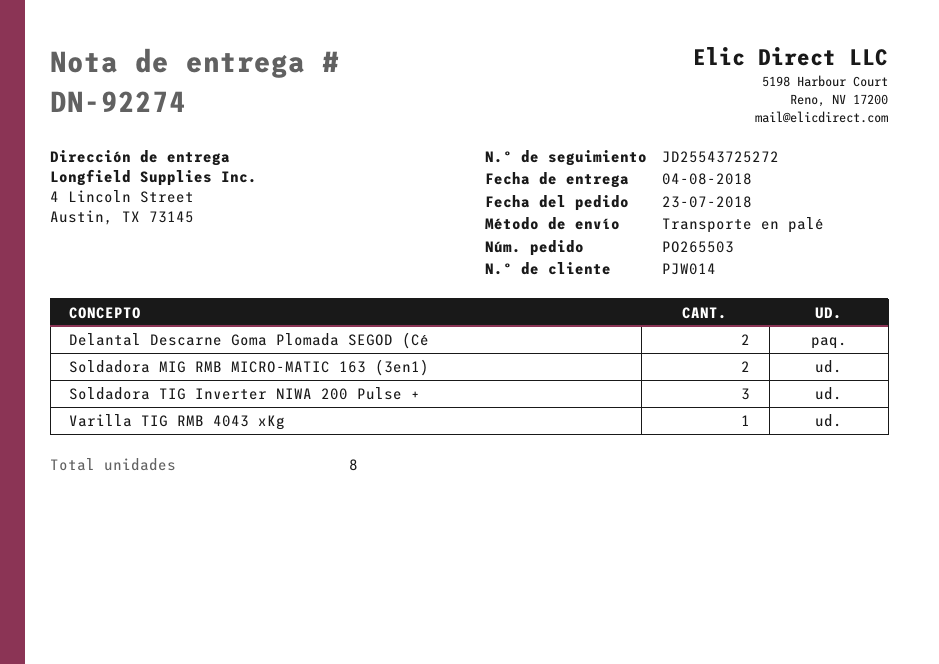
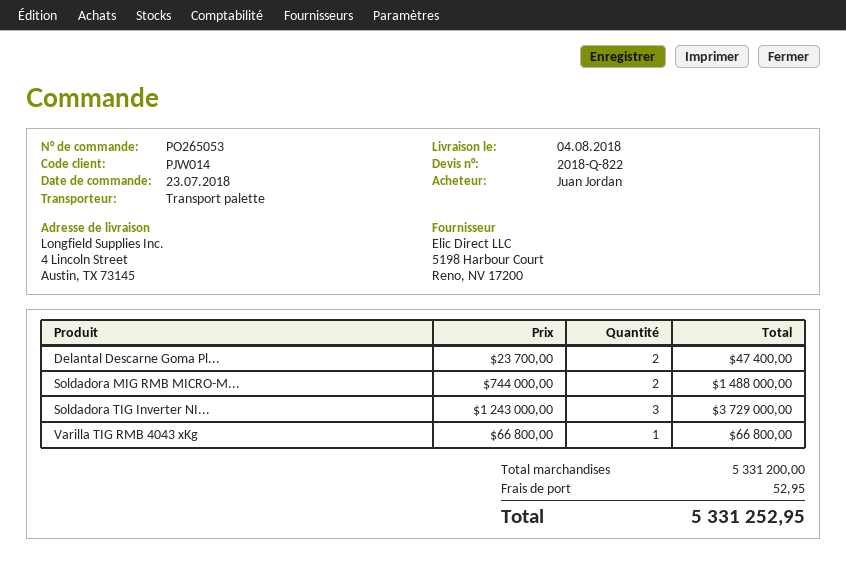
order number: PO265503 -> PO265053

